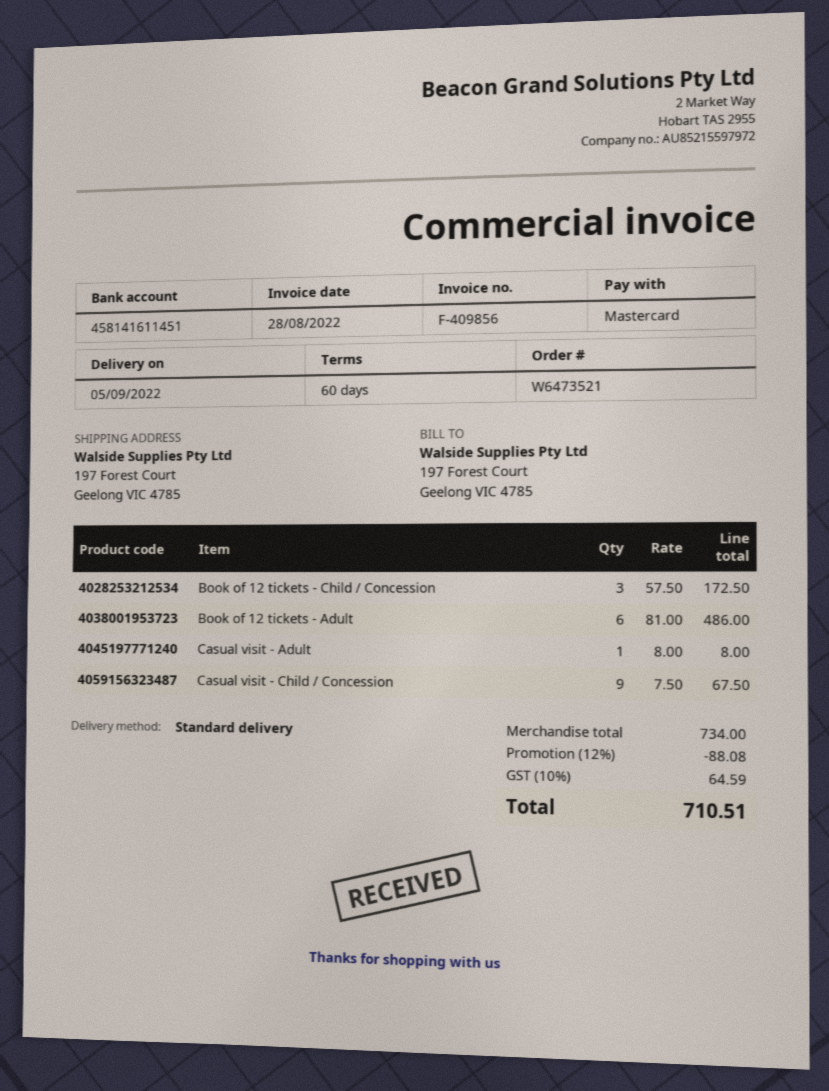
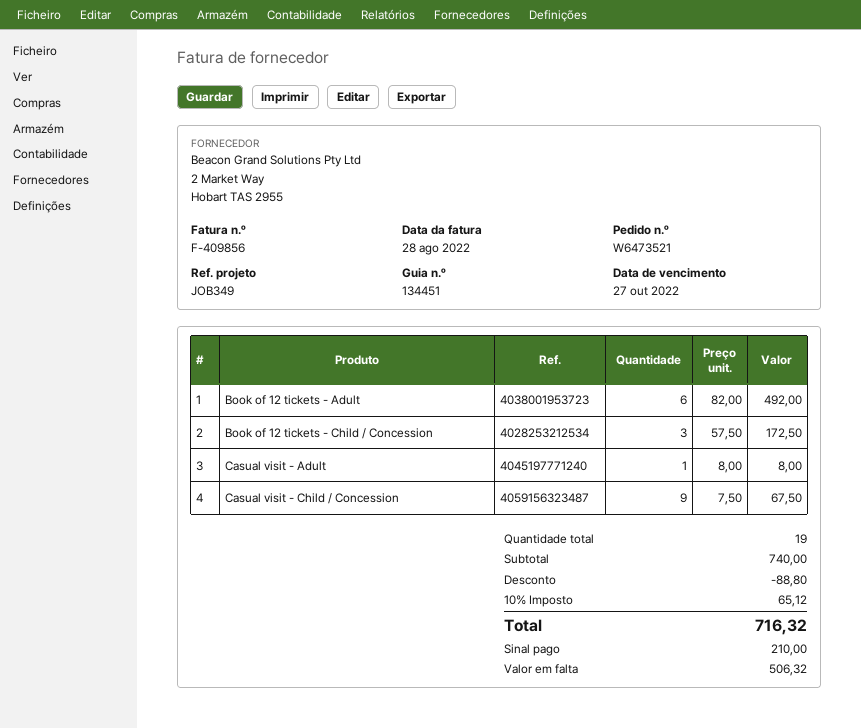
Book of 12 tickets - Adult: 6 x 81.00 = 486.00 -> 6 x 82.00 = 492.00
subtotal: 734.00 -> 740.00
discount: 88.08 -> 88.80
tax: 10% = 64.59 -> 10% = 65.12
total: 710.51 -> 716.32

